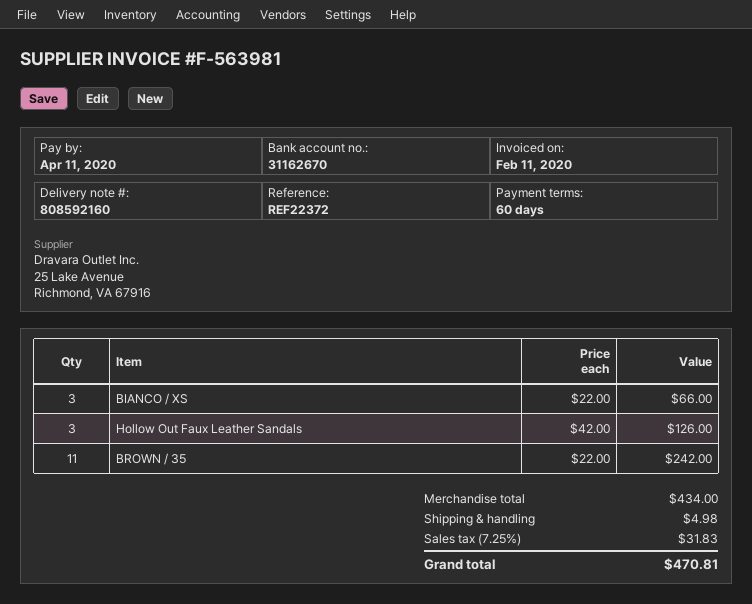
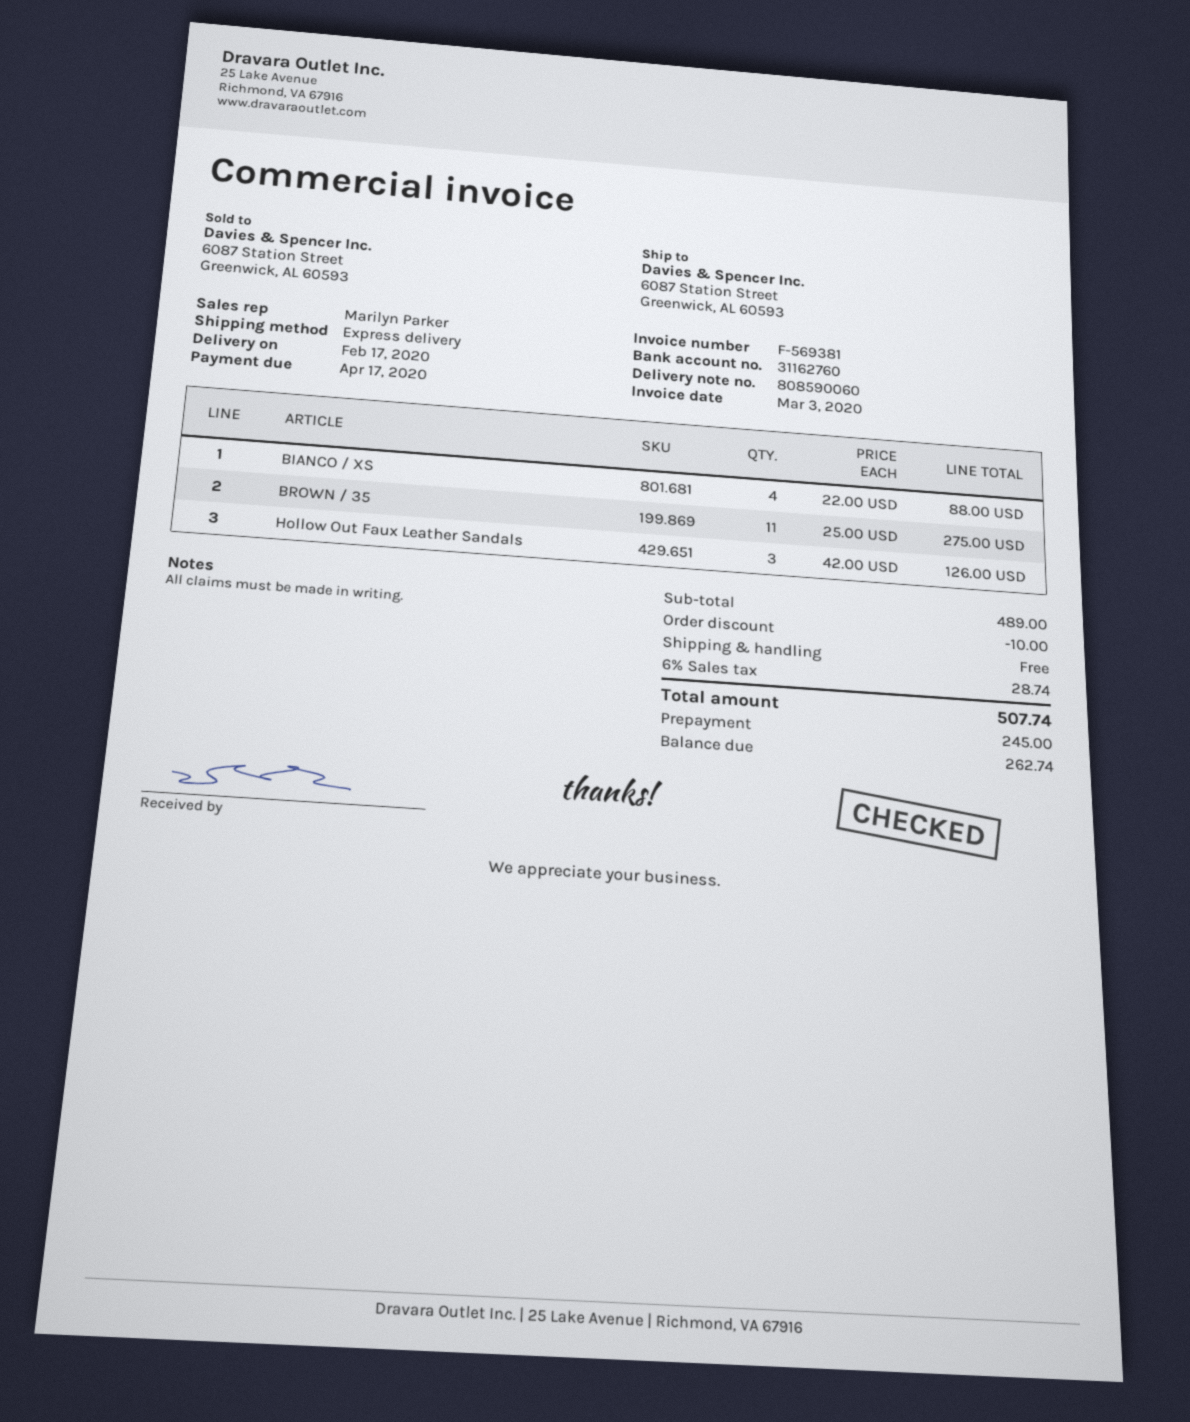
delivery note number: 808592160 -> 808590060
invoice number: F-563981 -> F-569381
invoice date: 2020-02-11 -> 2020-03-03
due date: 2020-04-11 -> 2020-04-17
bank account: 31162670 -> 31162760
BIANCO / XS: 3 x 22.00 = 66.00 -> 4 x 22.00 = 88.00
BROWN / 35: 11 x 22.00 = 242.00 -> 11 x 25.00 = 275.00
subtotal: 434.00 -> 489.00
discount: none -> 10.00
shipping: 4.98 -> 0.00
tax: 7.25% = 31.83 -> 6% = 28.74
total: 470.81 -> 507.74

